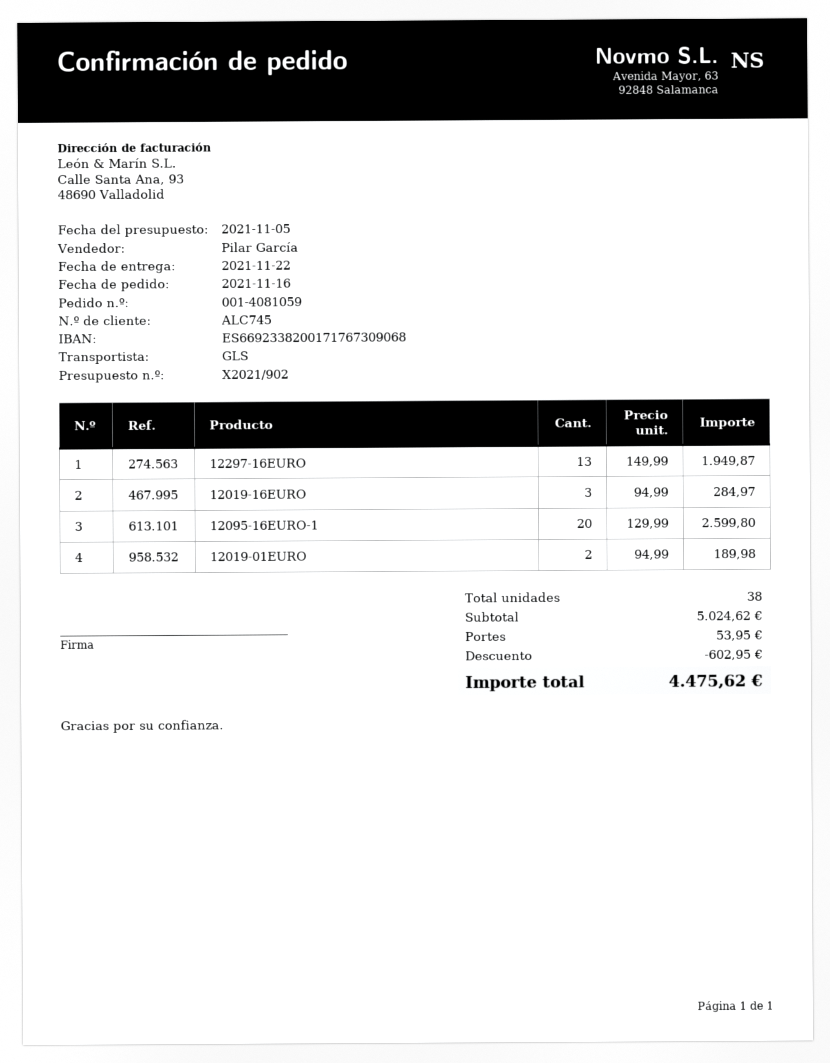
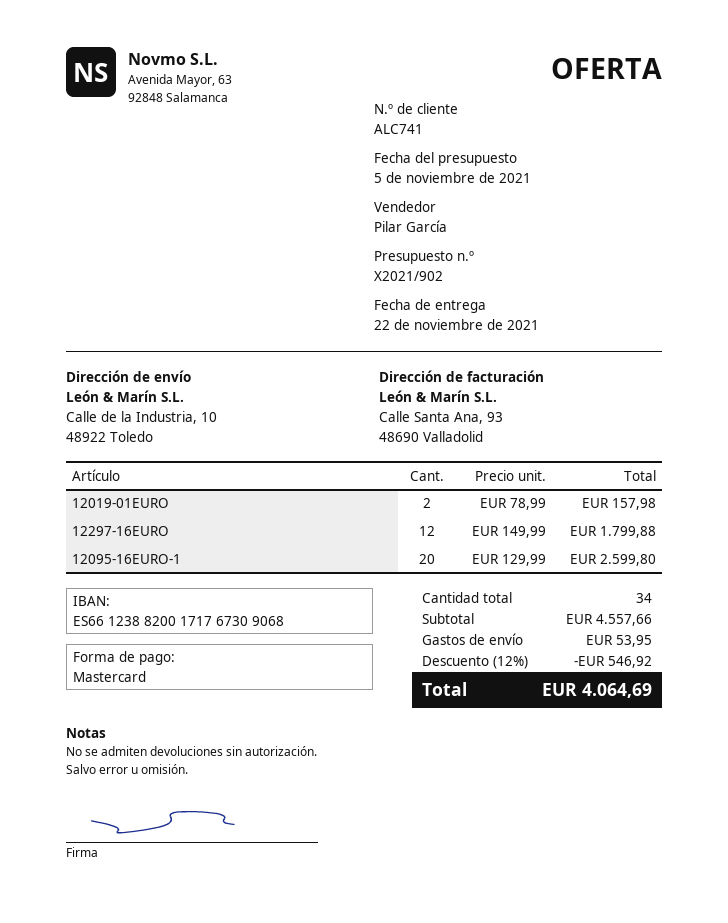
customer number: ALC745 -> ALC741
bank account: ES6692338200171767309068 -> ES6612388200171767309068
12297-16EURO: 13 x 149.99 = 1949.87 -> 12 x 149.99 = 1799.88
12019-16EURO: 3 x 94.99 = 284.97 -> none
12019-01EURO: 2 x 94.99 = 189.98 -> 2 x 78.99 = 157.98
total quantity: 38 -> 34
subtotal: 5024.62 -> 4557.66
discount: 602.95 -> 546.92
total: 4475.62 -> 4064.69

